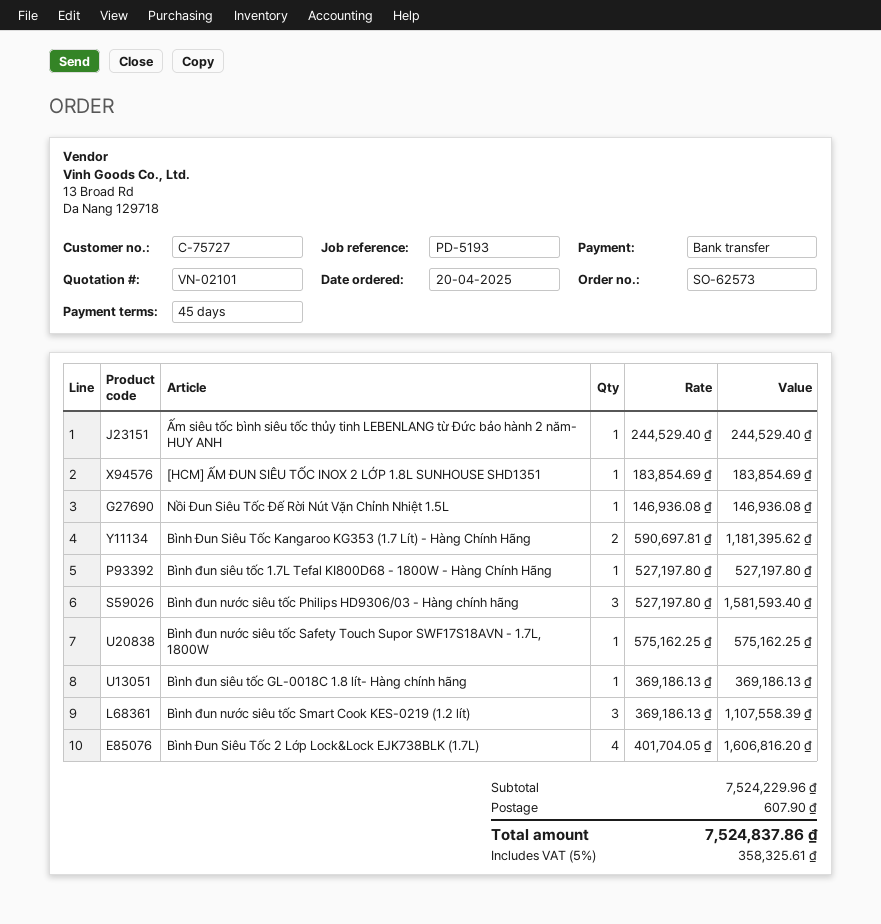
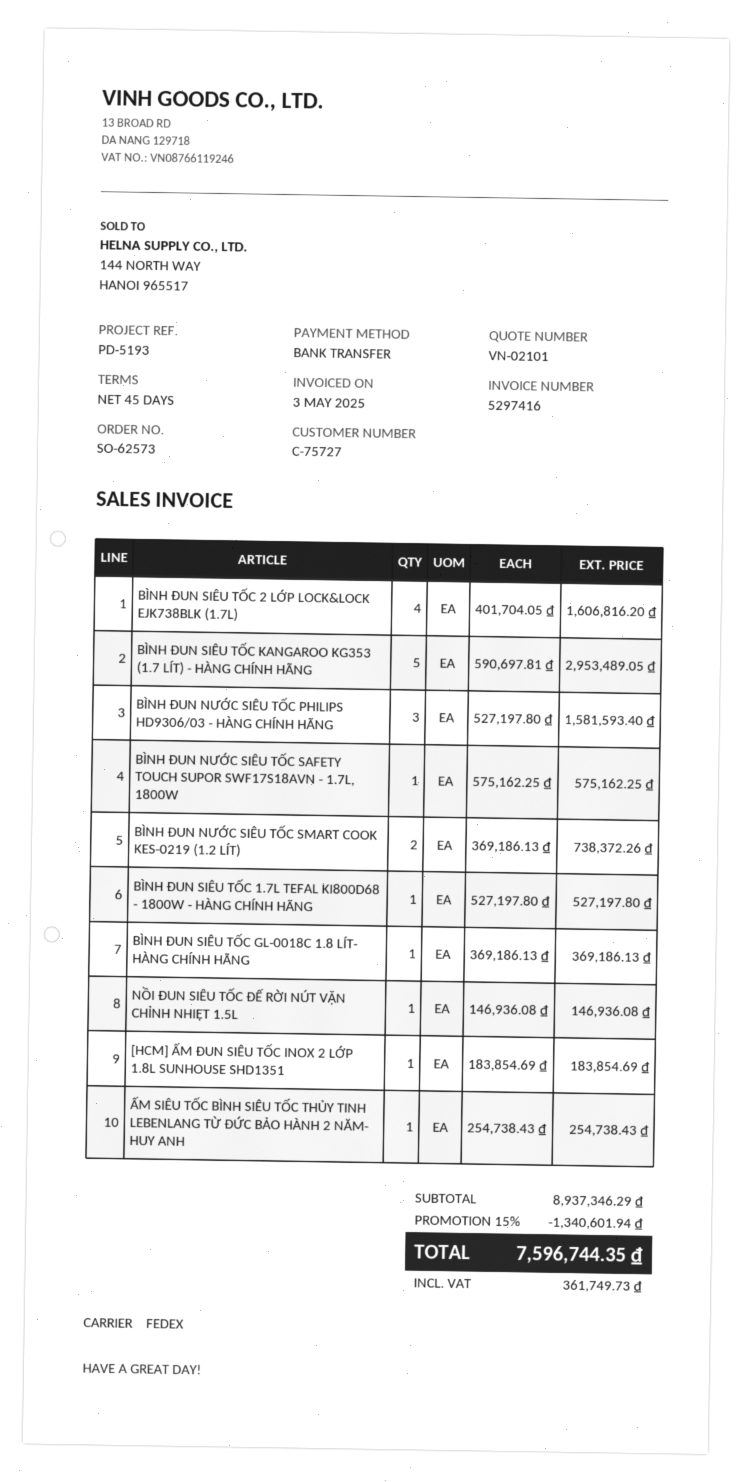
Ấm siêu tốc bình siêu tốc thủy tinh LEBENLANG từ Đức bảo hành 2 năm- HUY ANH: 1 x 244529.40 = 244529.40 -> 1 x 254738.43 = 254738.43
Bình Đun Siêu Tốc Kangaroo KG353 (1.7 Lít) - Hàng Chính Hãng: 2 x 590697.81 = 1181395.62 -> 5 x 590697.81 = 2953489.05
Bình đun nước siêu tốc Smart Cook KES-0219 (1.2 lít): 3 x 369186.13 = 1107558.39 -> 2 x 369186.13 = 738372.26
subtotal: 7524229.96 -> 8937346.29
discount: none -> 15% = 1340601.94
shipping: 607.90 -> none
tax: 358325.61 -> 361749.73
total: 7524837.86 -> 7596744.35

